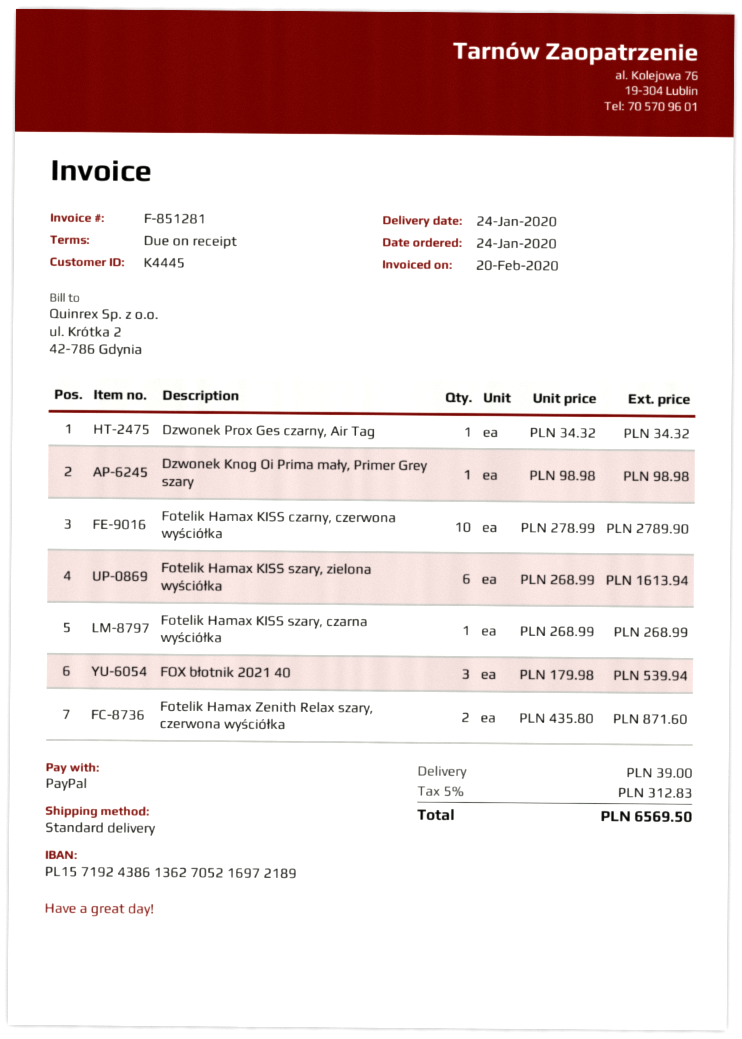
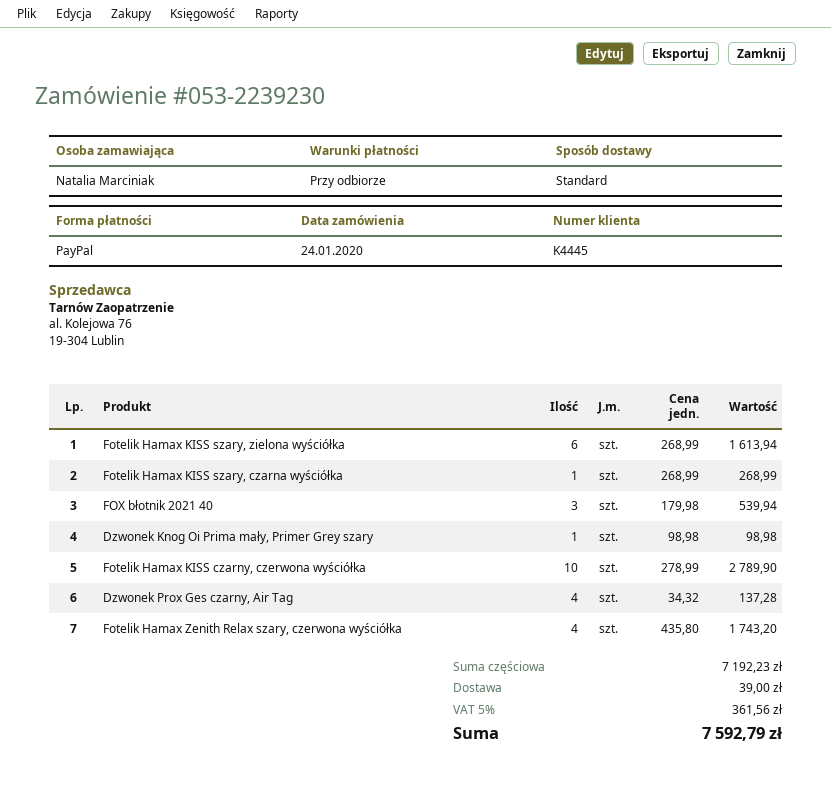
Dzwonek Prox Ges czarny, Air Tag: 1 x 34.32 = 34.32 -> 4 x 34.32 = 137.28
Fotelik Hamax Zenith Relax szary, czerwona wyściółka: 2 x 435.80 = 871.60 -> 4 x 435.80 = 1743.20
tax: 5% = 312.83 -> 5% = 361.56
total: 6569.50 -> 7592.79

